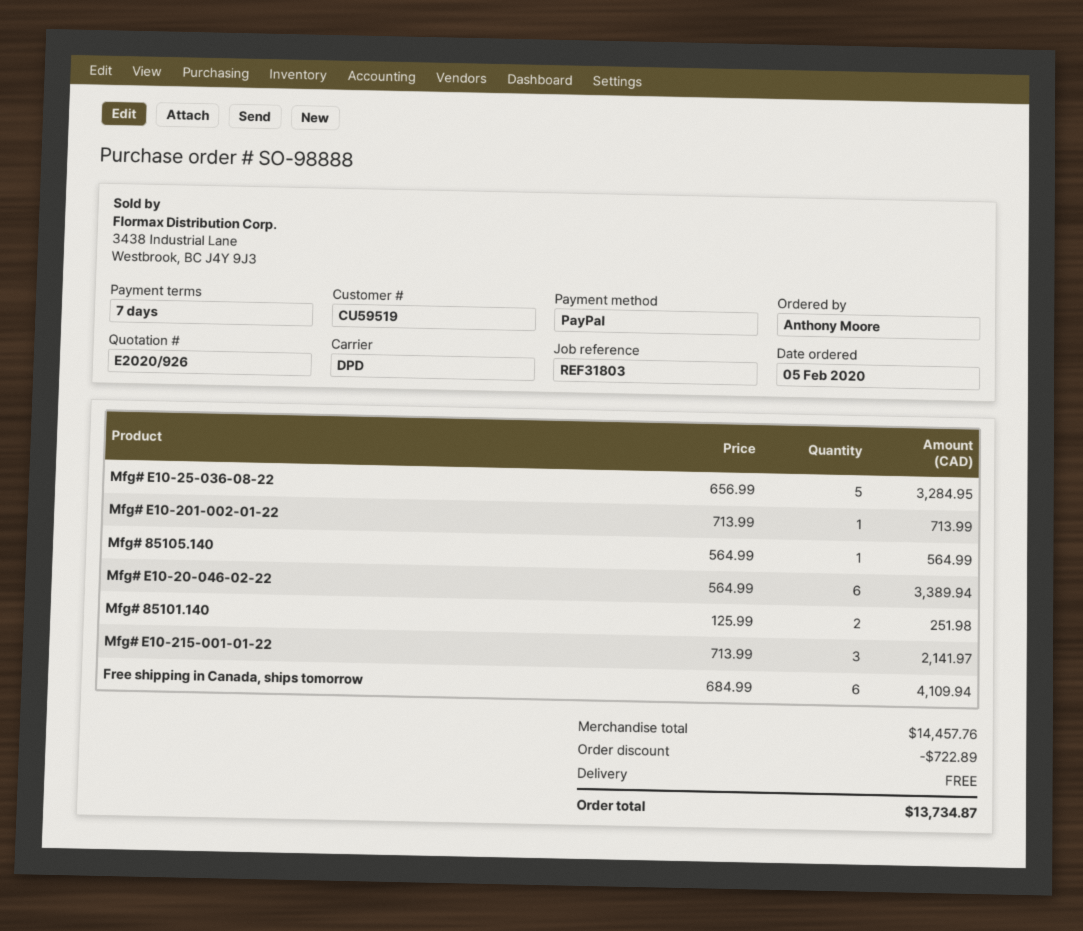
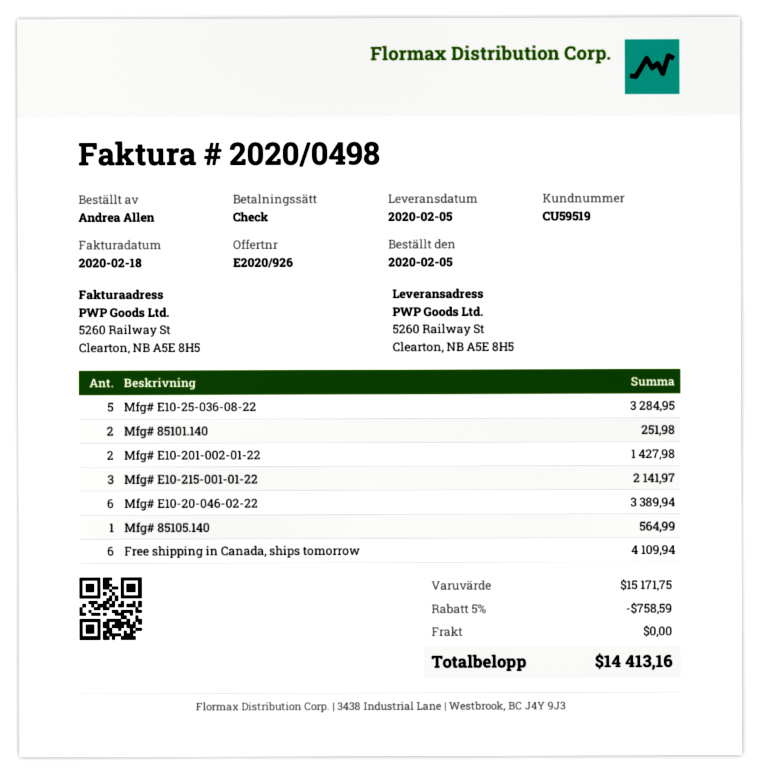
ordered by: Anthony Moore -> Andrea Allen
payment method: PayPal -> cheque
Mfg# E10-201-002-01-22: 1 for 713.99 -> 2 for 1427.98
subtotal: 14457.76 -> 15171.75
discount: 722.89 -> 758.59
total: 13734.87 -> 14413.16

